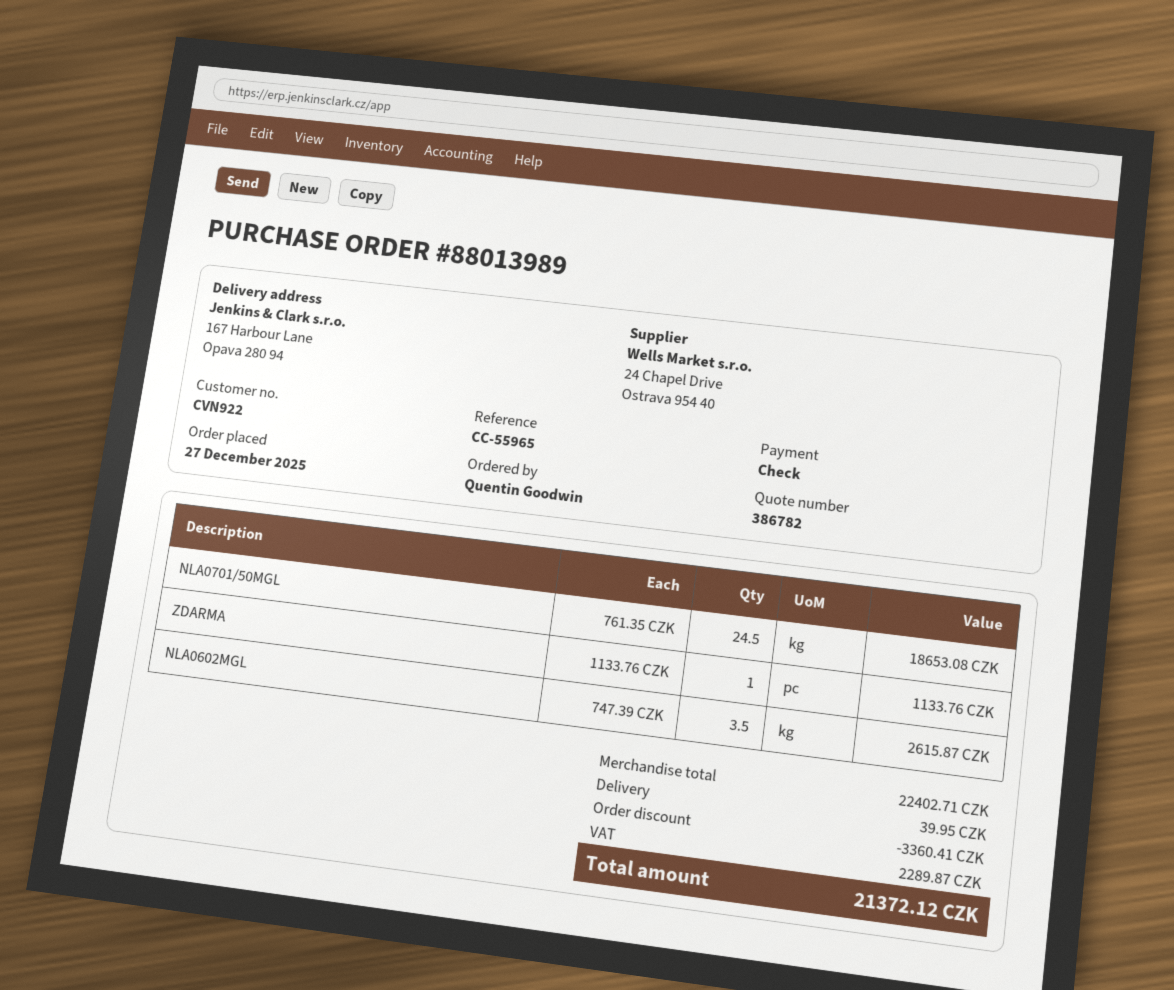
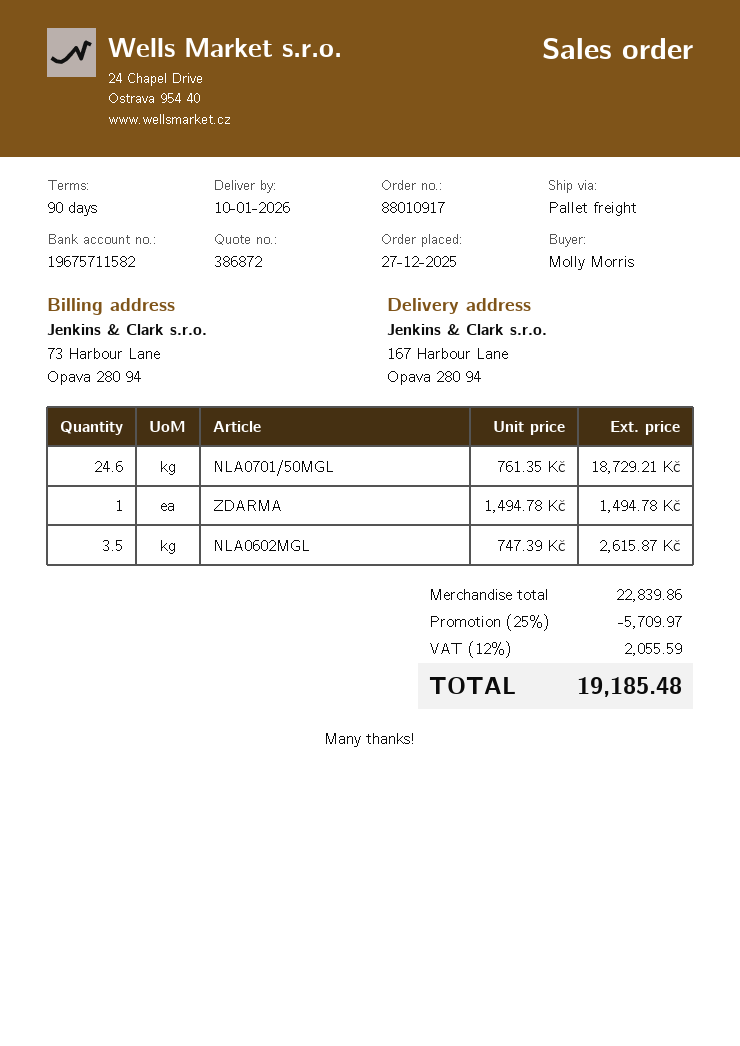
quote number: 386782 -> 386872
order number: 88013989 -> 88010917
ordered by: Quentin Goodwin -> Molly Morris
NLA0701/50MGL: 24.5 x 761.35 = 18653.08 -> 24.6 x 761.35 = 18729.21
ZDARMA: 1 x 1133.76 = 1133.76 -> 1 x 1494.78 = 1494.78
subtotal: 22402.71 -> 22839.86
discount: 3360.41 -> 5709.97
shipping: 39.95 -> none
tax: 2289.87 -> 2055.59
total: 21372.12 -> 19185.48

